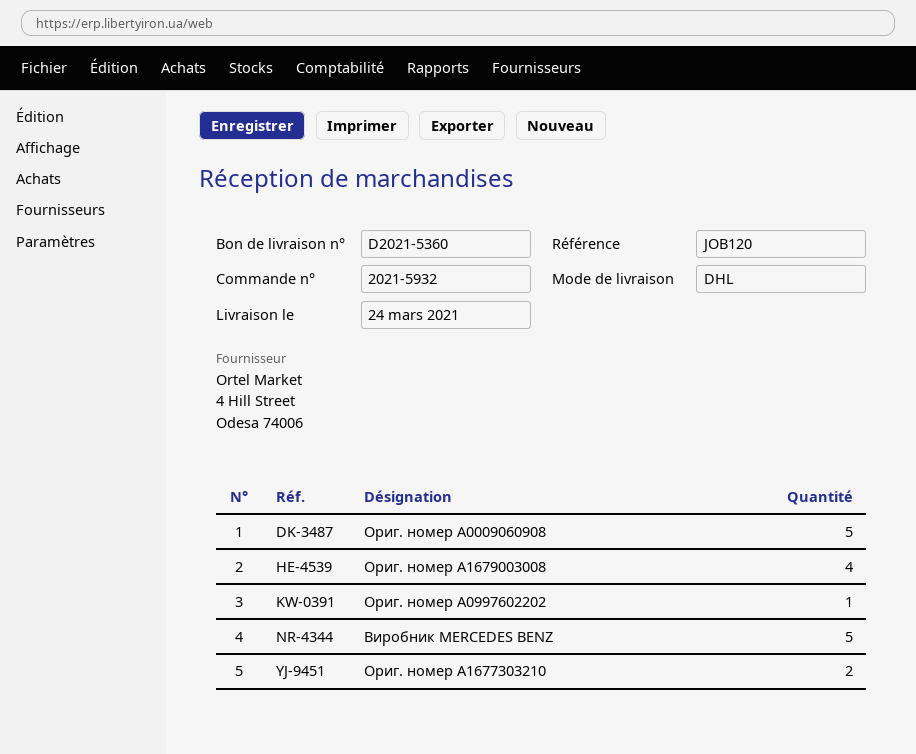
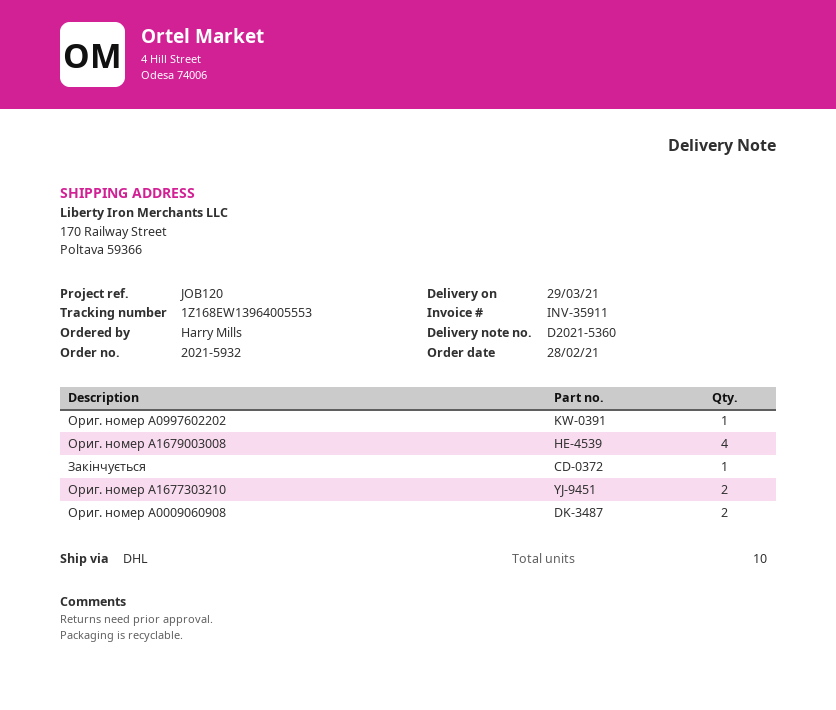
delivery date: 2021-03-24 -> 2021-03-29
Ориг. номер A0009060908: 5 -> 2
Виробник MERCEDES BENZ: 5 -> none
Закінчується: none -> 1

